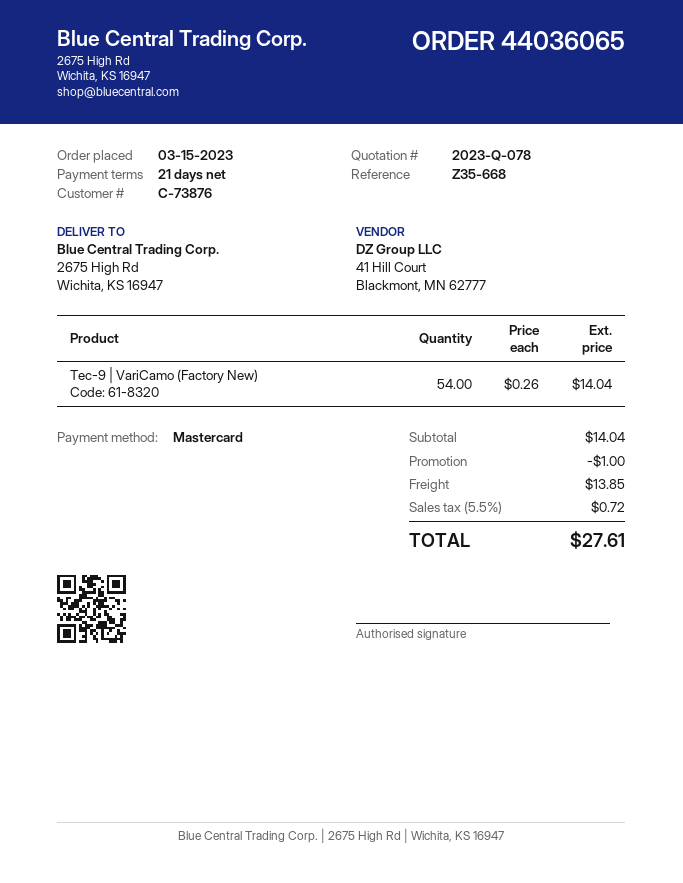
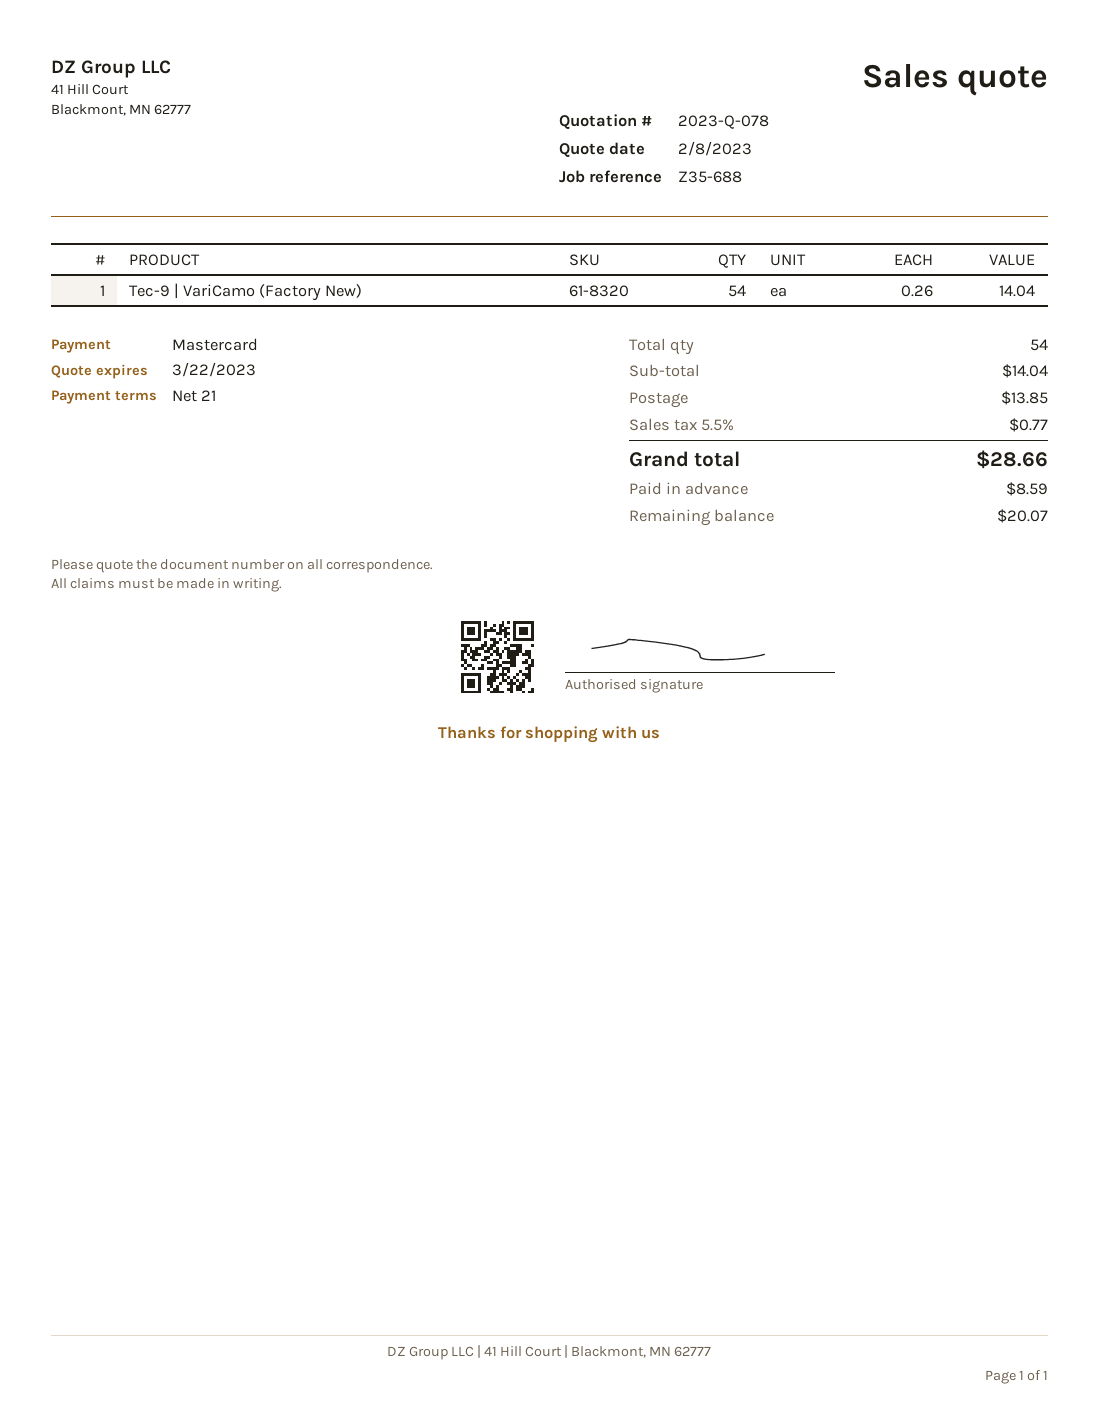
reference: Z35-668 -> Z35-688
discount: 1.00 -> none
tax: 5.5% = 0.72 -> 5.5% = 0.77
total: 27.61 -> 28.66

